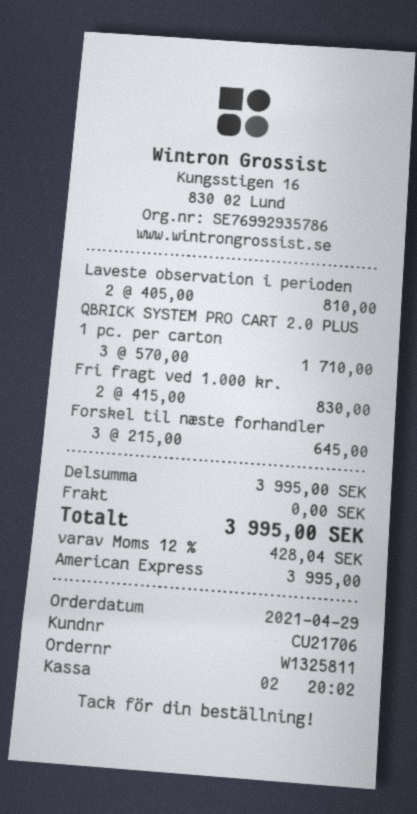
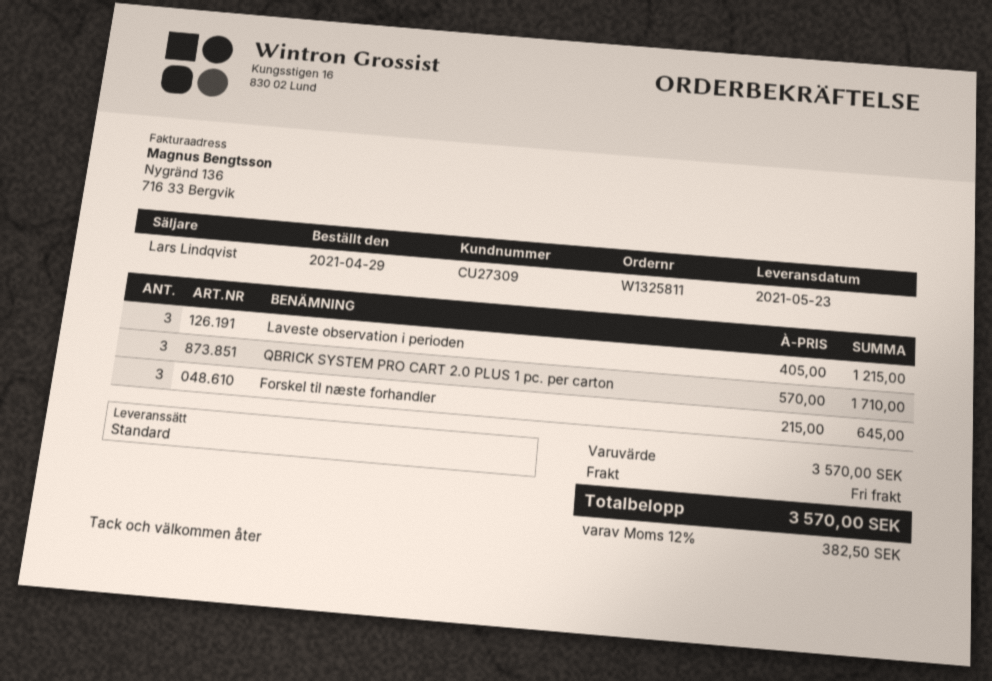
customer number: CU21706 -> CU27309
Laveste observation i perioden: 2 x 405.00 = 810.00 -> 3 x 405.00 = 1215.00
Fri fragt ved 1.000 kr.: 2 x 415.00 = 830.00 -> none
subtotal: 3995.00 -> 3570.00
tax: 12% = 428.04 -> 12% = 382.50
total: 3995.00 -> 3570.00

